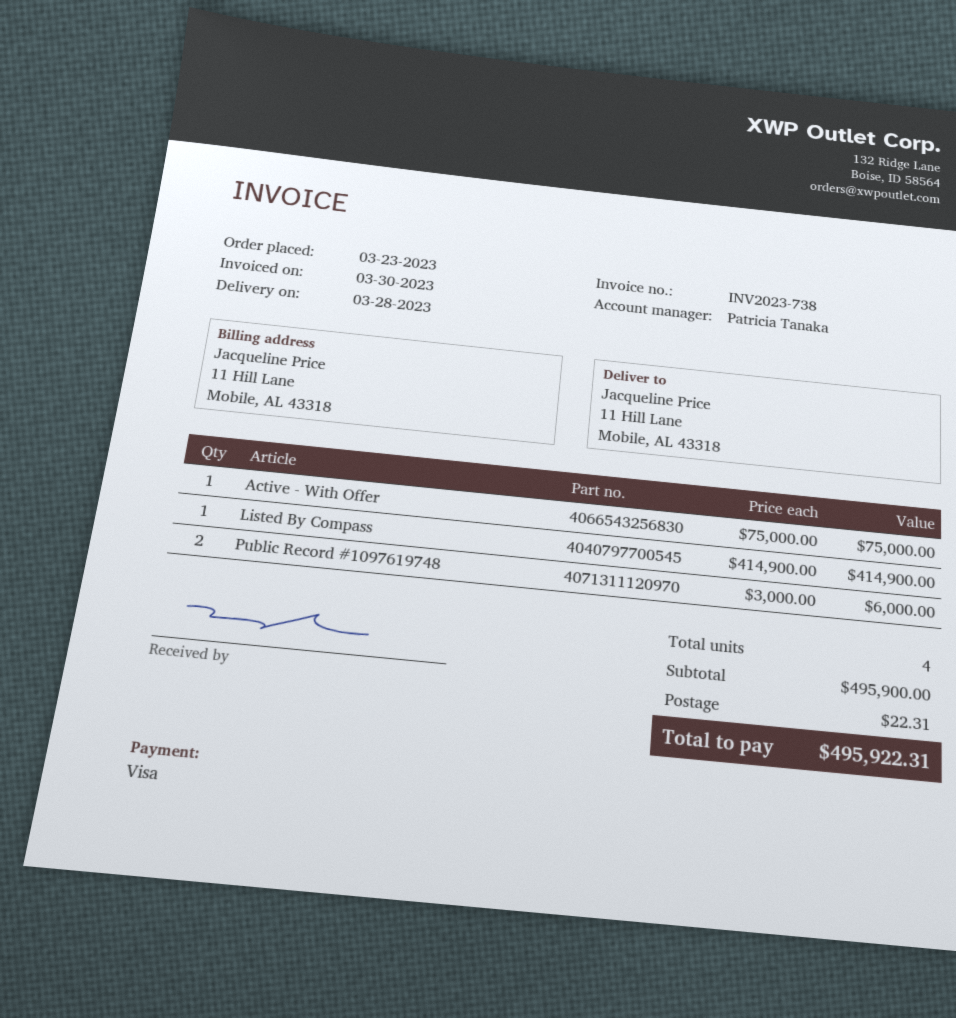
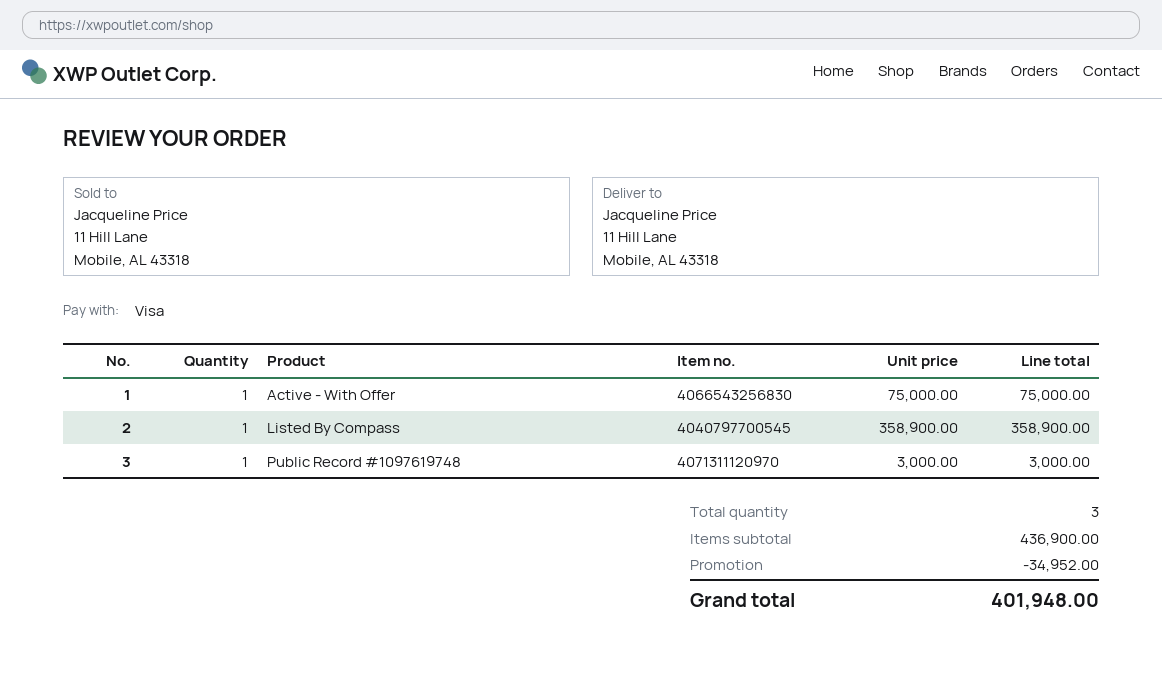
Listed By Compass: 1 x 414900.00 = 414900.00 -> 1 x 358900.00 = 358900.00
Public Record #1097619748: 2 x 3000.00 = 6000.00 -> 1 x 3000.00 = 3000.00
total quantity: 4 -> 3
subtotal: 495900.00 -> 436900.00
discount: none -> 34952.00
shipping: 22.31 -> none
total: 495922.31 -> 401948.00

